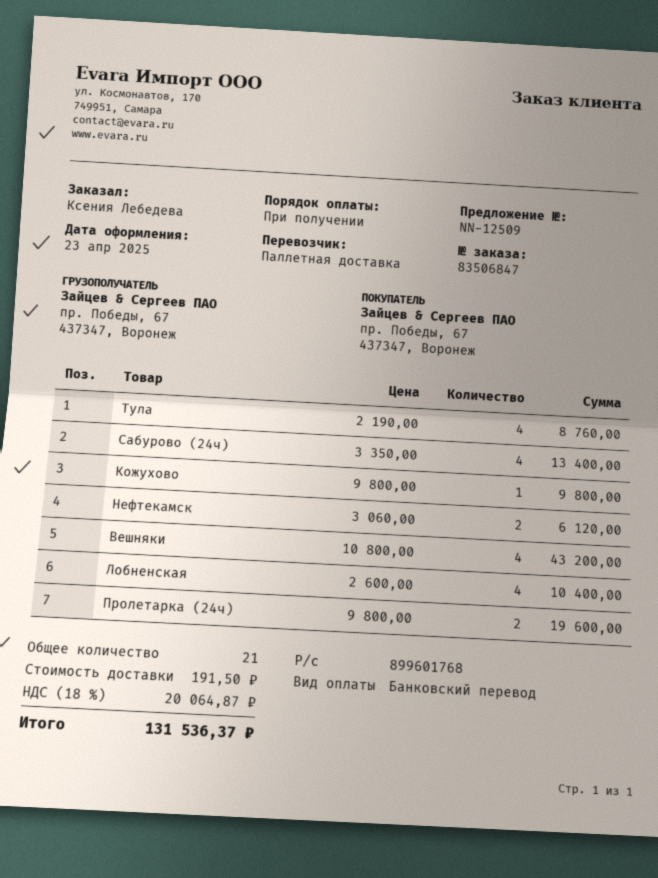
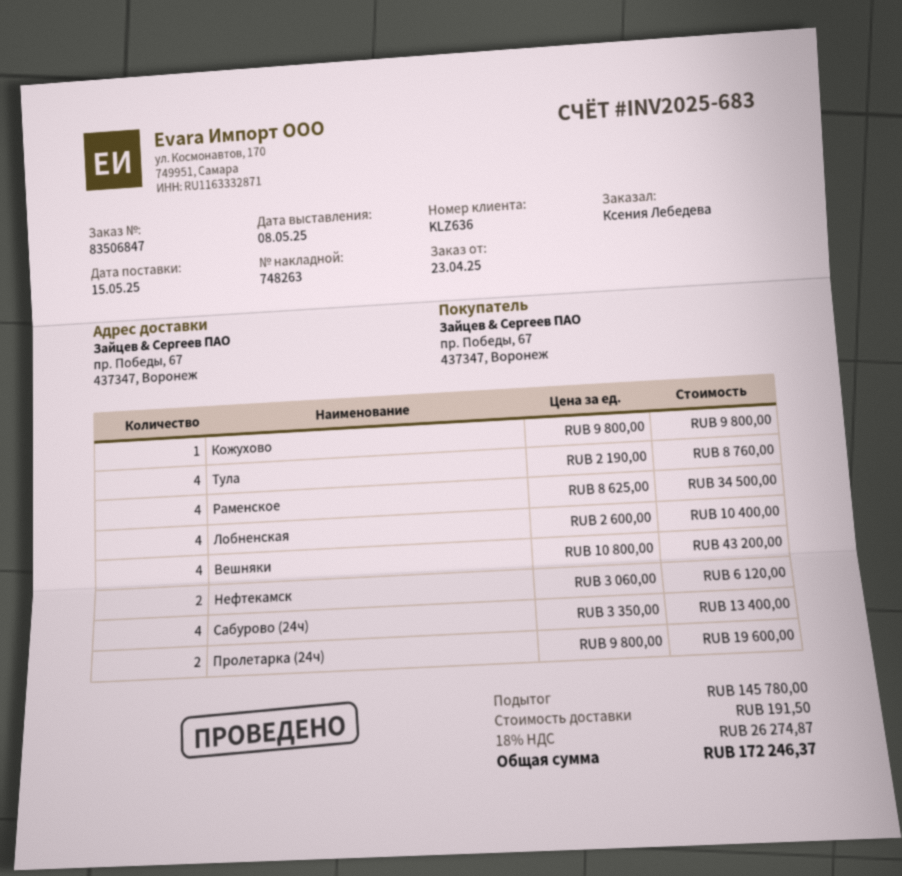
Раменское: none -> 4 x 8625.00 = 34500.00
tax: 18% = 20064.87 -> 18% = 26274.87
total: 131536.37 -> 172246.37

